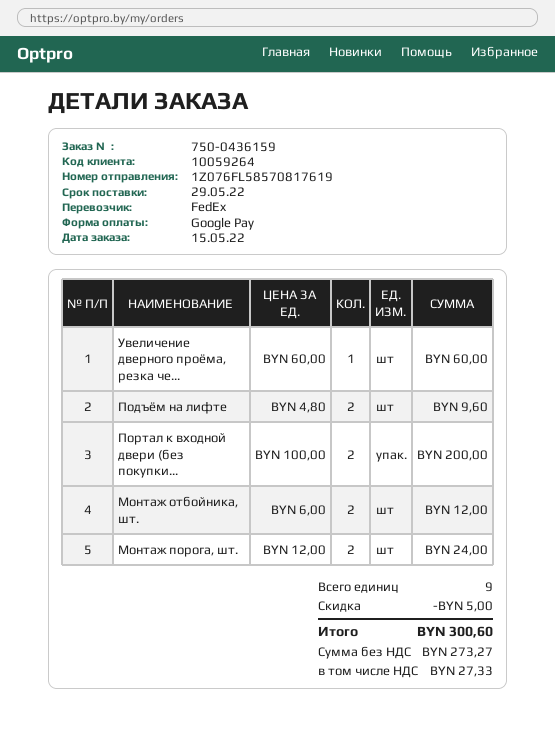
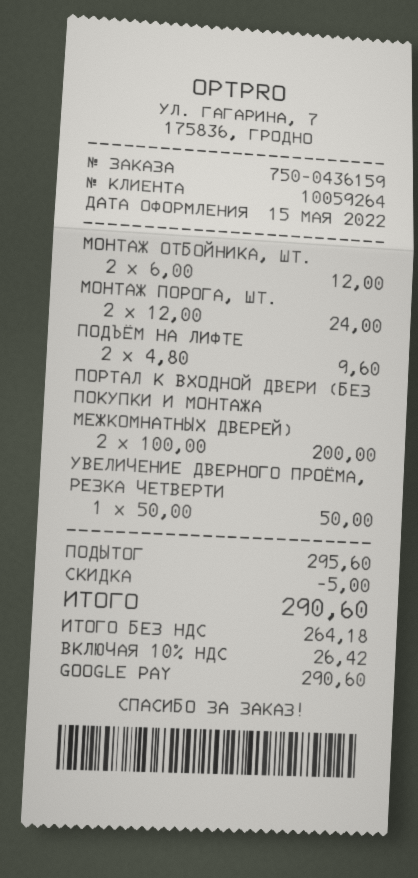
Увеличение дверного проёма, резка че...: 1 x 60.00 = 60.00 -> 1 x 50.00 = 50.00
net: 273.27 -> 264.18
tax: 27.33 -> 26.42
total: 300.60 -> 290.60

